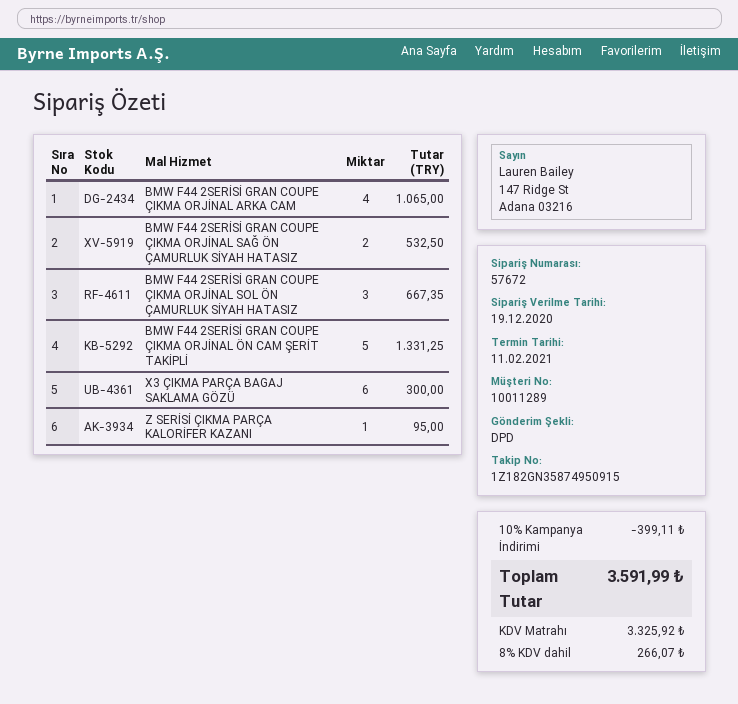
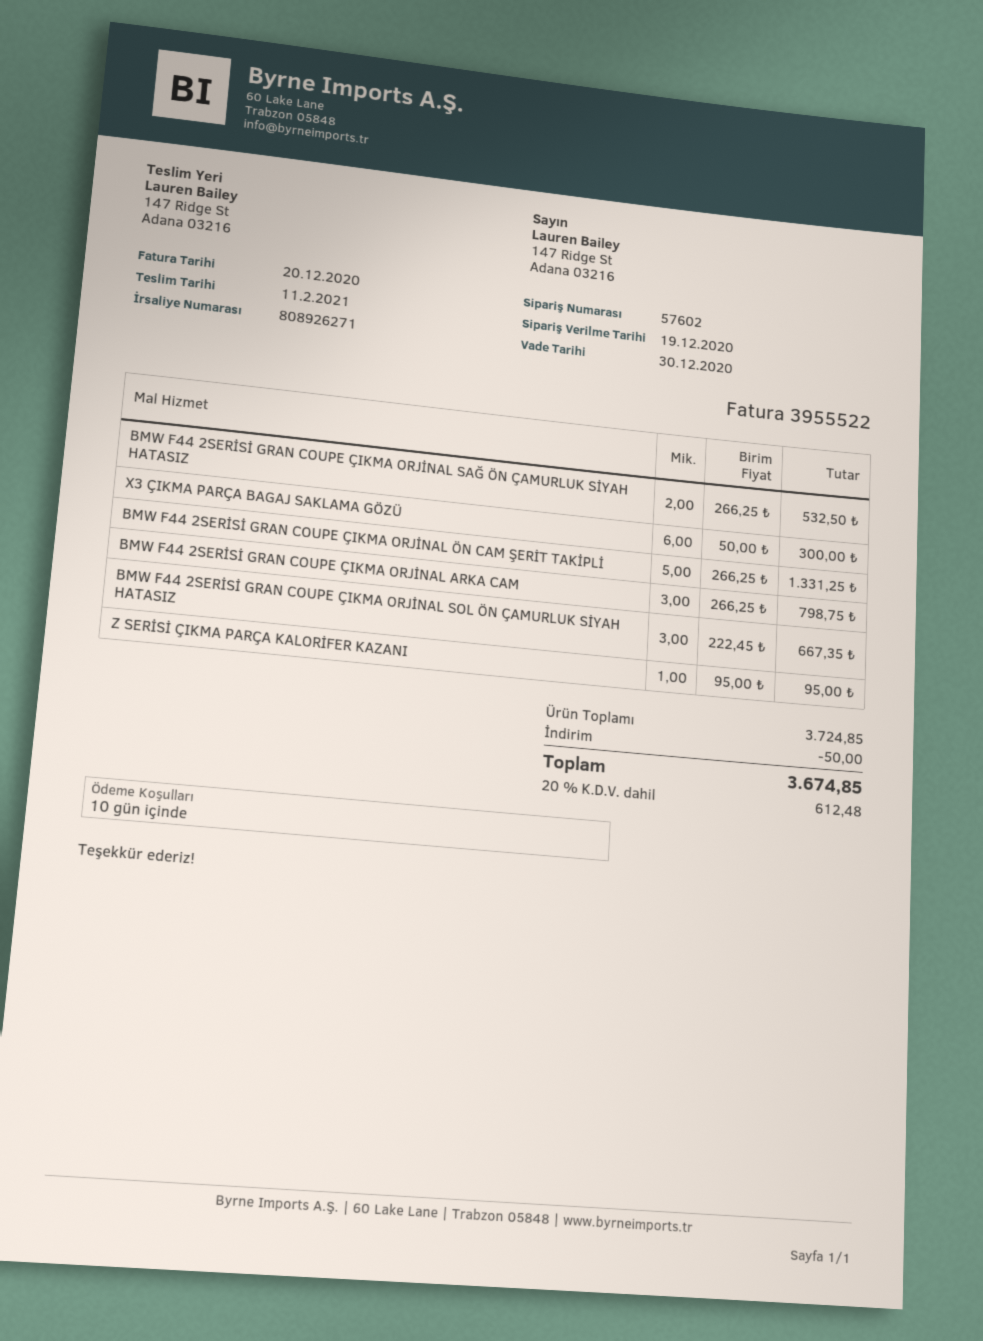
order number: 57672 -> 57602
BMW F44 2SERİSİ GRAN COUPE ÇIKMA ORJİNAL ARKA CAM: 4 for 1065.00 -> 3 for 798.75
discount: 399.11 -> 50.00
tax: 8% = 266.07 -> 20% = 612.48
total: 3591.99 -> 3674.85

